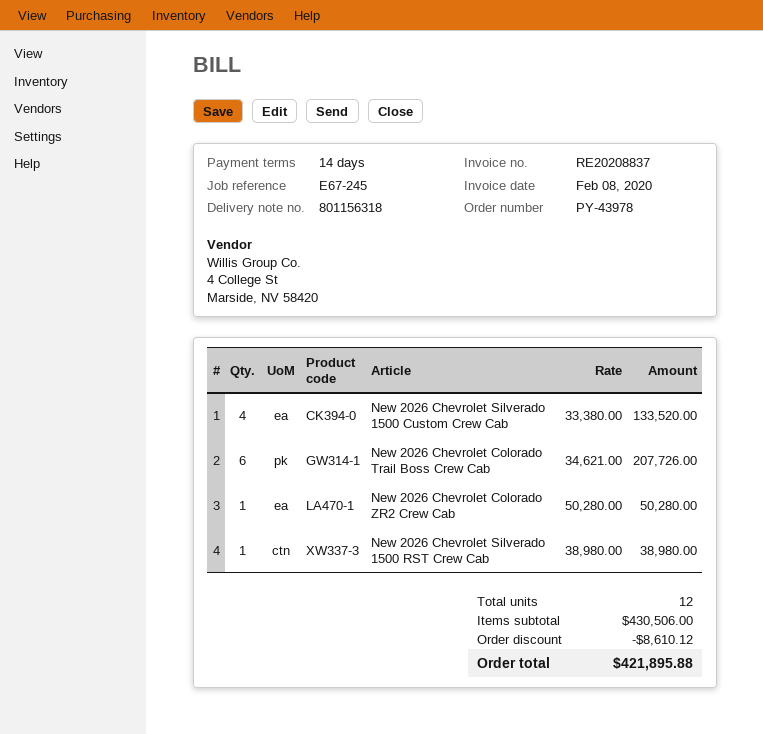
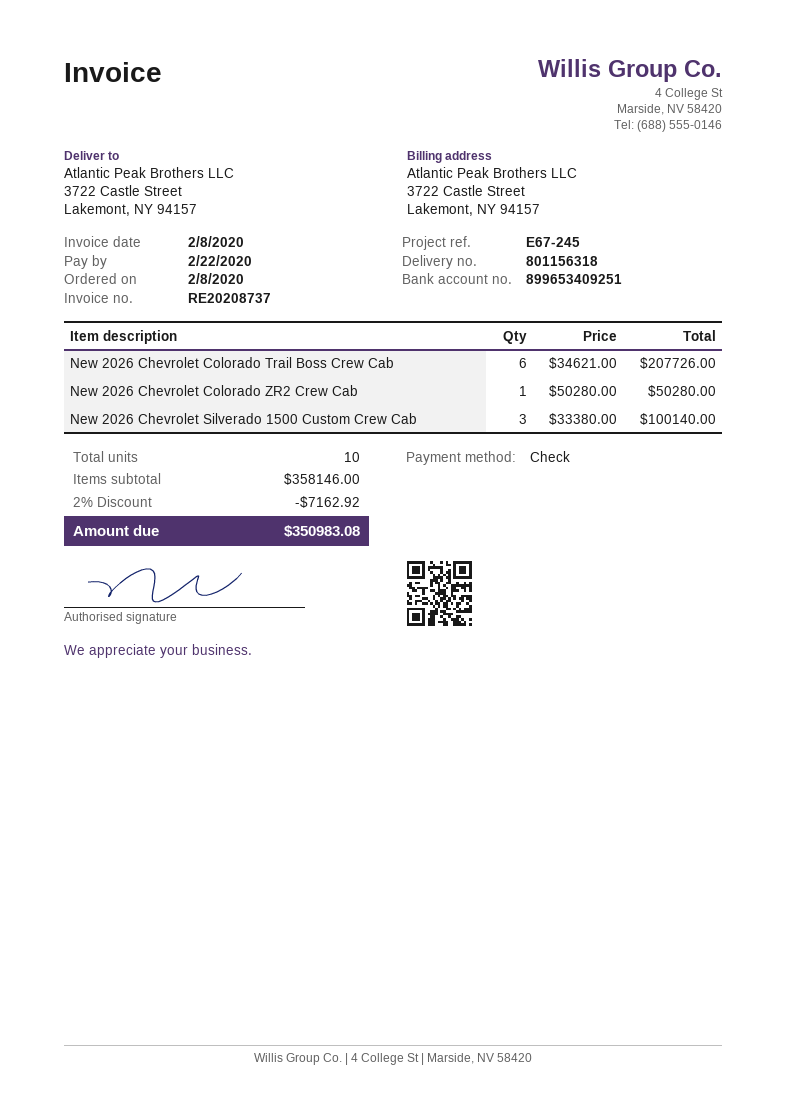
invoice number: RE20208837 -> RE20208737
New 2026 Chevrolet Silverado 1500 Custom Crew Cab: 4 x 33380.00 = 133520.00 -> 3 x 33380.00 = 100140.00
New 2026 Chevrolet Silverado 1500 RST Crew Cab: 1 x 38980.00 = 38980.00 -> none
total quantity: 12 -> 10
subtotal: 430506.00 -> 358146.00
discount: 8610.12 -> 7162.92
total: 421895.88 -> 350983.08

